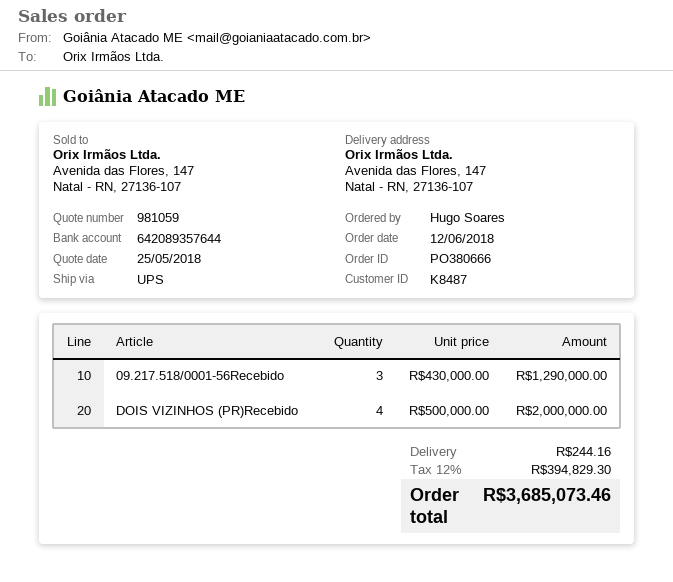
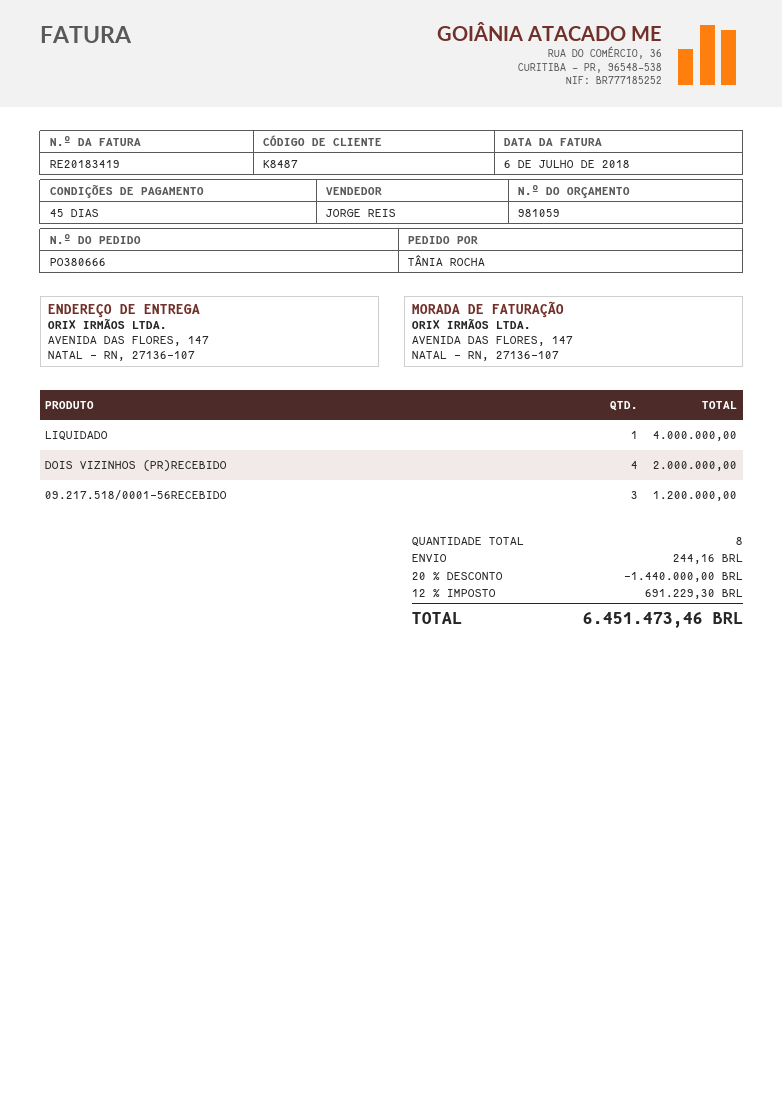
ordered by: Hugo Soares -> TÂNIA ROCHA
09.217.518/0001-56Recebido: 3 for 1290000.00 -> 3 for 1200000.00
LIQUIDADO: none -> 1 for 4000000.00
discount: none -> 20% = 1440000.00
tax: 12% = 394829.30 -> 12% = 691229.30
total: 3685073.46 -> 6451473.46

